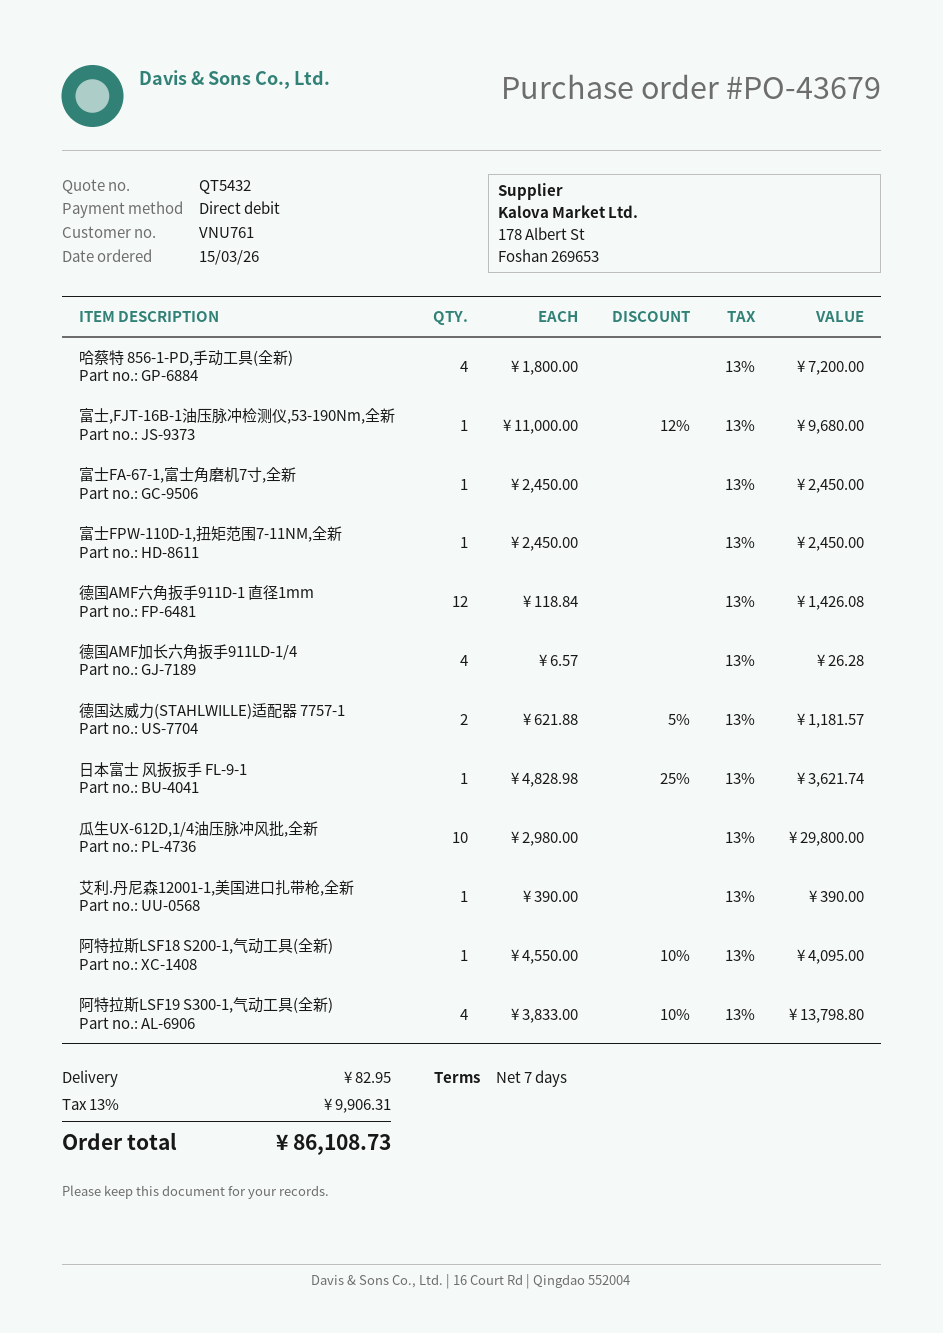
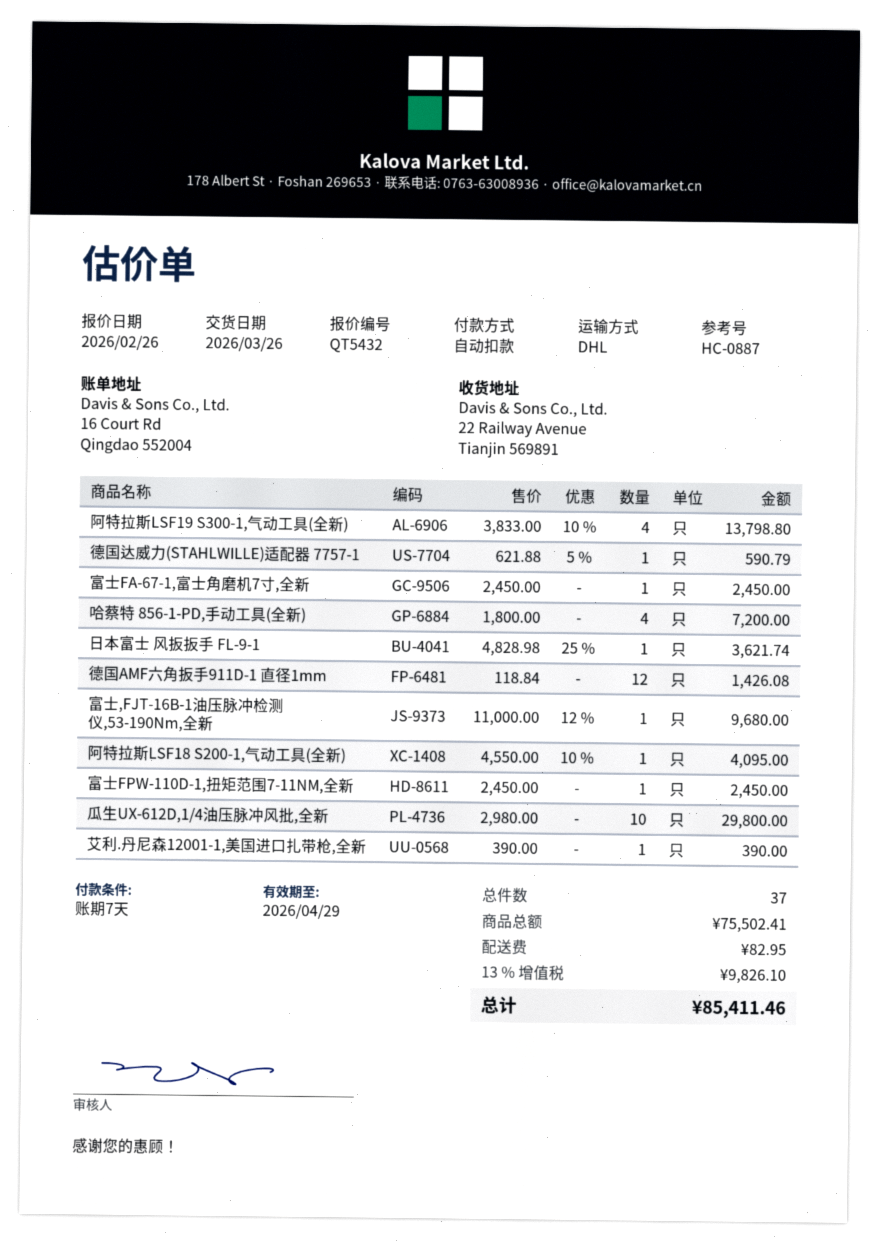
德国AMF加长六角扳手911LD-1/4: 4 x 6.57 = 26.28 -> none
德国达威力(STAHLWILLE)适配器 7757-1: 2 x 621.88 - 5% = 1181.57 -> 1 x 621.88 - 5% = 590.79
tax: 13% = 9906.31 -> 13% = 9826.10
total: 86108.73 -> 85411.46

